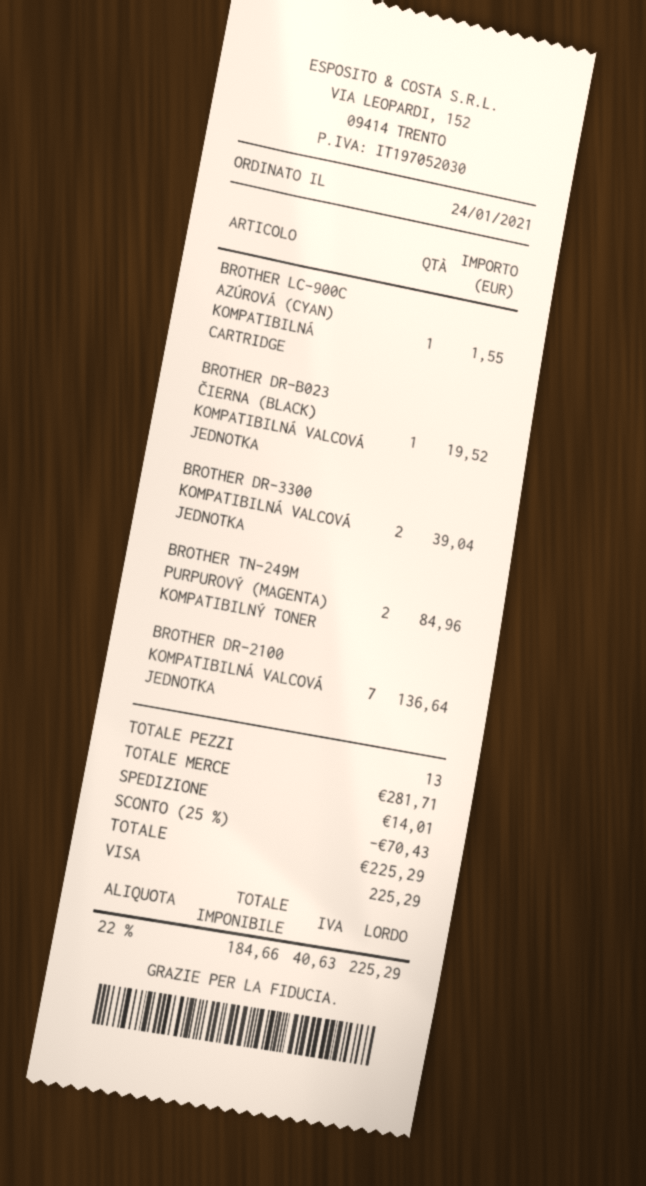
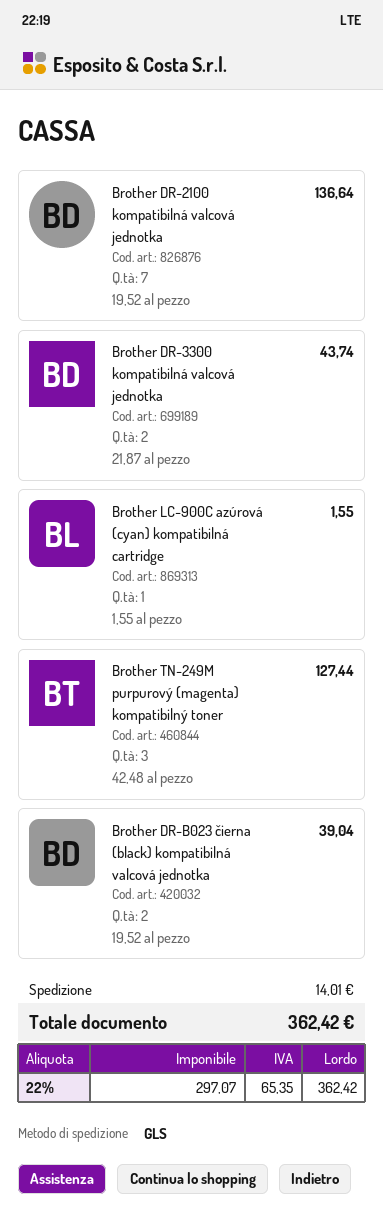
BROTHER DR-B023 ČIERNA (BLACK) KOMPATIBILNÁ VALCOVÁ JEDNOTKA: 1 for 19.52 -> 2 for 39.04
BROTHER DR-3300 KOMPATIBILNÁ VALCOVÁ JEDNOTKA: 2 for 39.04 -> 2 for 43.74
BROTHER TN-249M PURPUROVÝ (MAGENTA) KOMPATIBILNÝ TONER: 2 for 84.96 -> 3 for 127.44
discount: 25% = 70.43 -> none
net: 184.66 -> 297.07
tax: 22% = 40.63 -> 22% = 65.35
total: 225.29 -> 362.42

